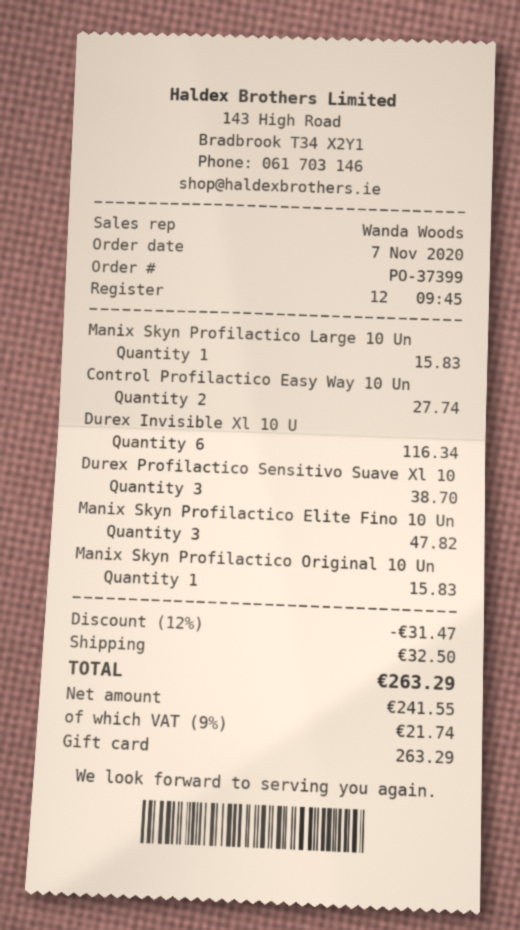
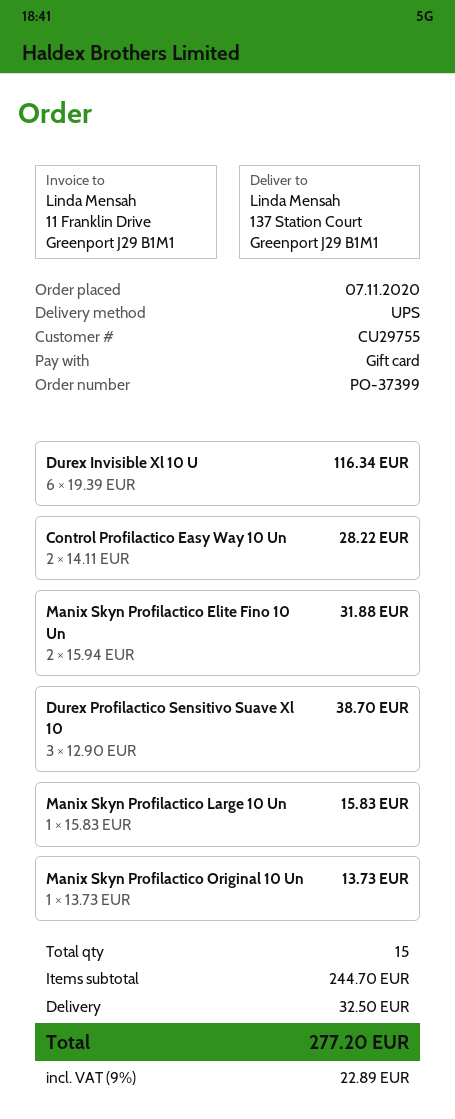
Control Profilactico Easy Way 10 Un: 2 for 27.74 -> 2 for 28.22
Manix Skyn Profilactico Elite Fino 10 Un: 3 for 47.82 -> 2 for 31.88
Manix Skyn Profilactico Original 10 Un: 1 for 15.83 -> 1 for 13.73
discount: 12% = 31.47 -> none
tax: 9% = 21.74 -> 9% = 22.89
total: 263.29 -> 277.20

